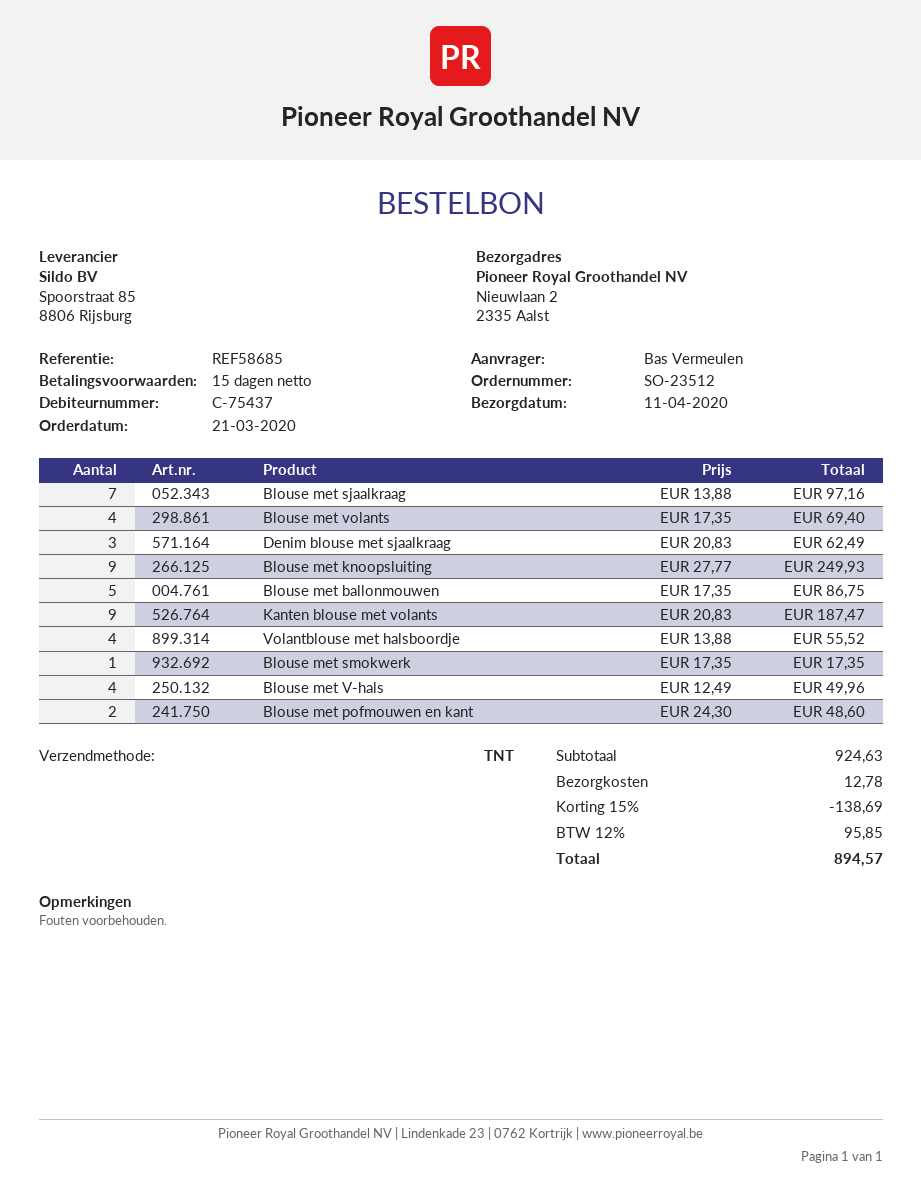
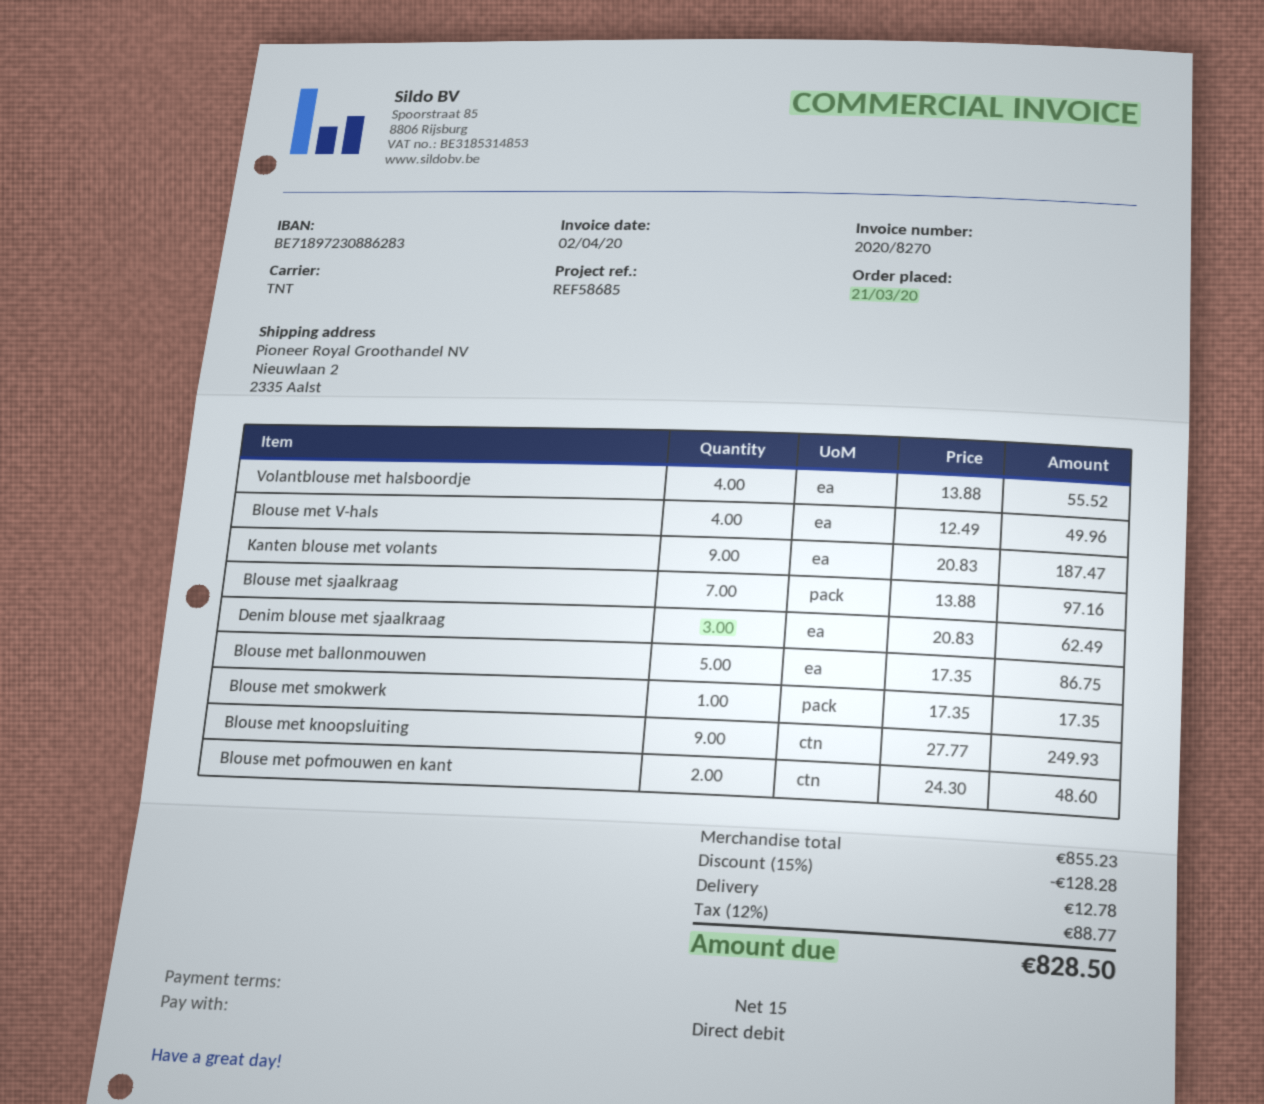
Blouse met volants: 4 x 17.35 = 69.40 -> none
subtotal: 924.63 -> 855.23
discount: 15% = 138.69 -> 15% = 128.28
tax: 12% = 95.85 -> 12% = 88.77
total: 894.57 -> 828.50

